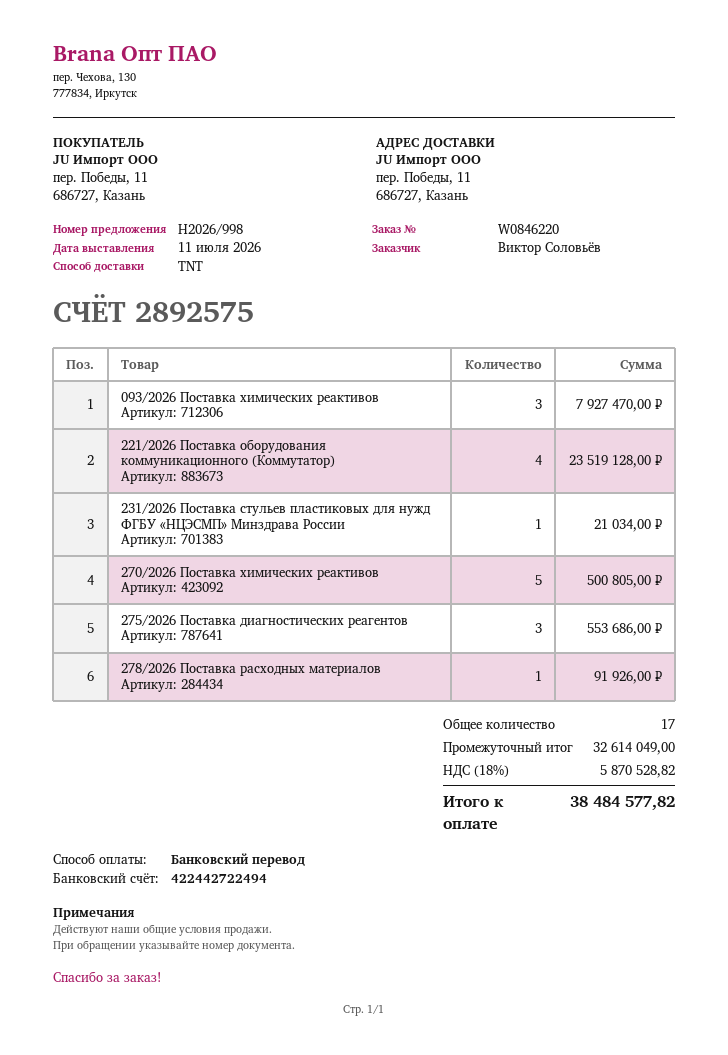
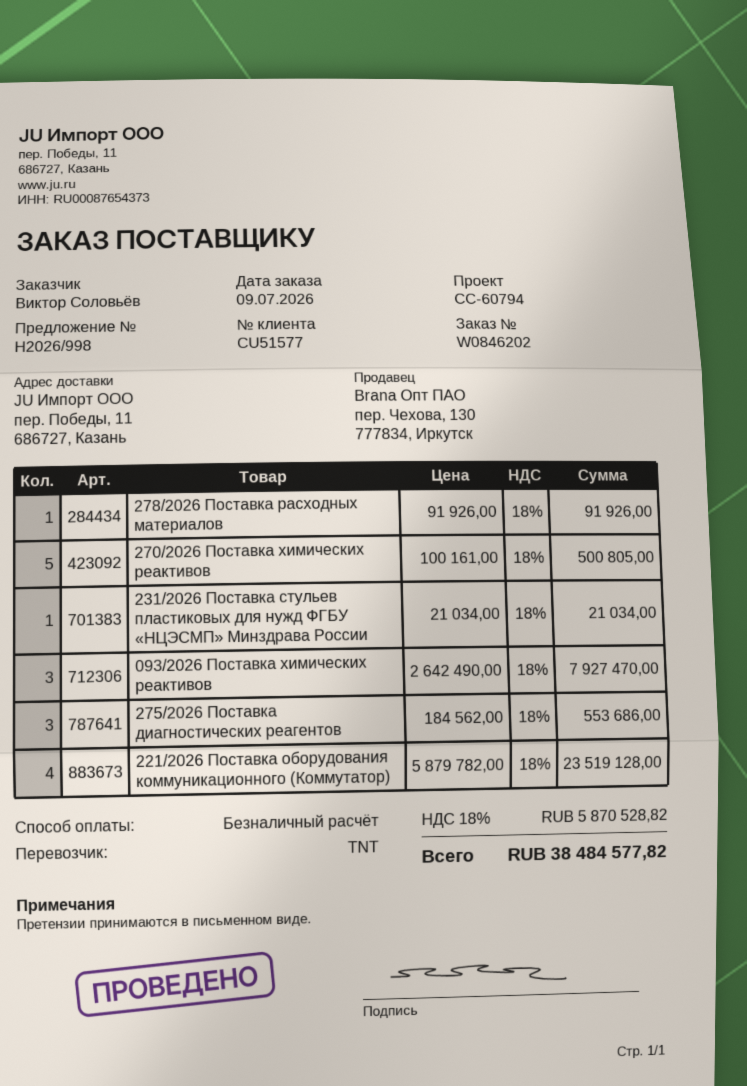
order number: W0846220 -> W0846202

